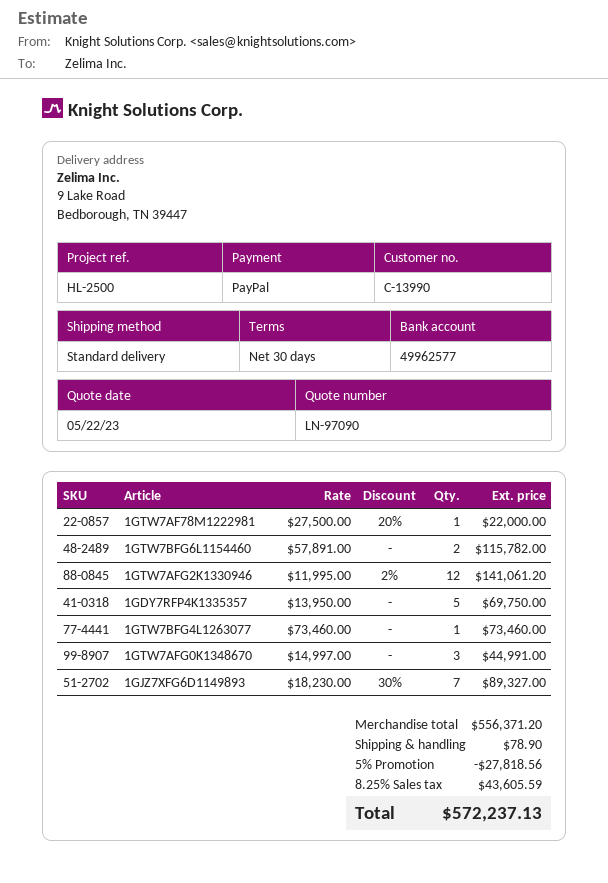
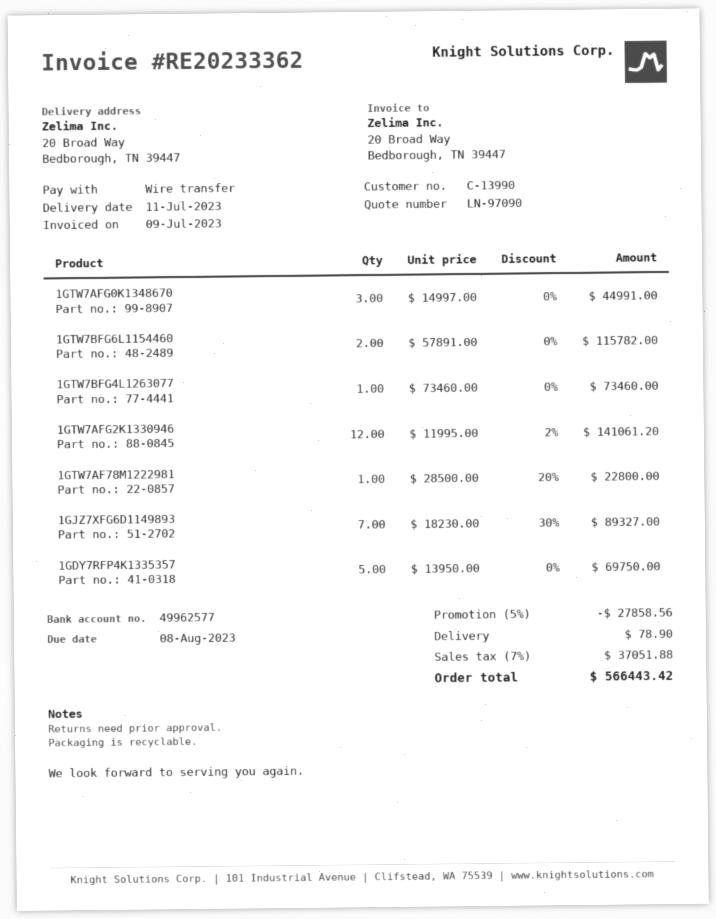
payment method: PayPal -> bank transfer
ship to: 9 Lake Road, Bedborough, TN 39447 -> 20 Broad Way, Bedborough, TN 39447
1GTW7AF78M1222981: 1 x 27500.00 - 20% = 22000.00 -> 1 x 28500.00 - 20% = 22800.00
discount: 5% = 27818.56 -> 5% = 27858.56
tax: 8.25% = 43605.59 -> 7% = 37051.88
total: 572237.13 -> 566443.42

